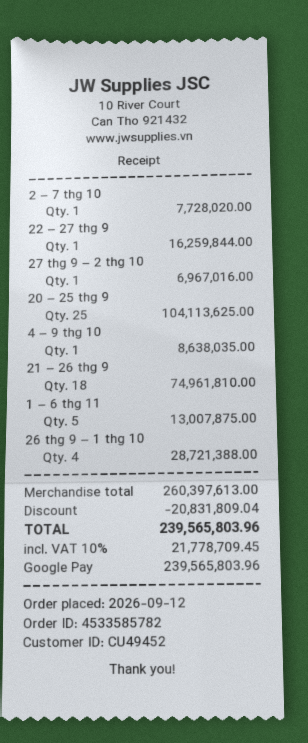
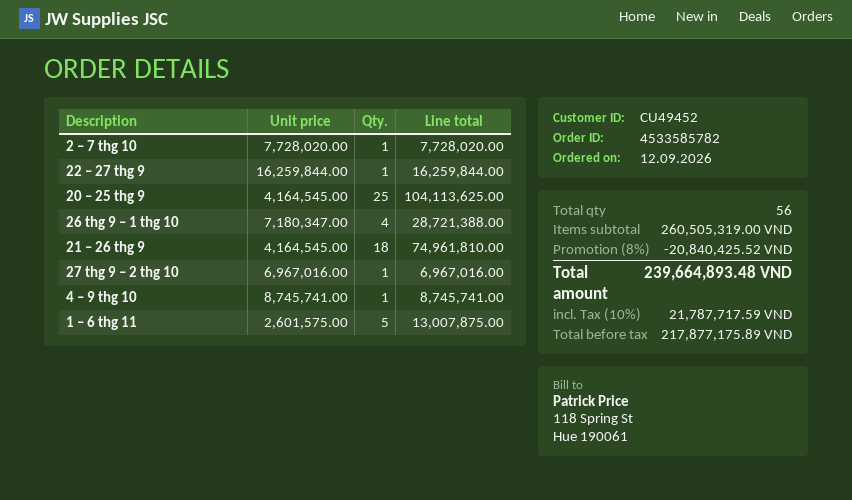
4 – 9 thg 10: 1 for 8638035.00 -> 1 for 8745741.00
subtotal: 260397613.00 -> 260505319.00
discount: 20831809.04 -> 20840425.52
tax: 10% = 21778709.45 -> 10% = 21787717.59
total: 239565803.96 -> 239664893.48

